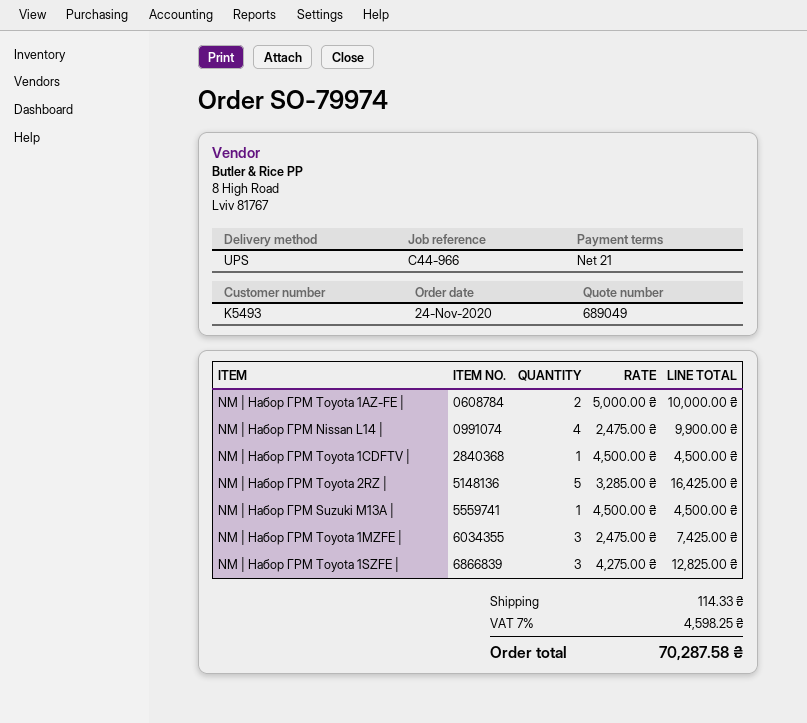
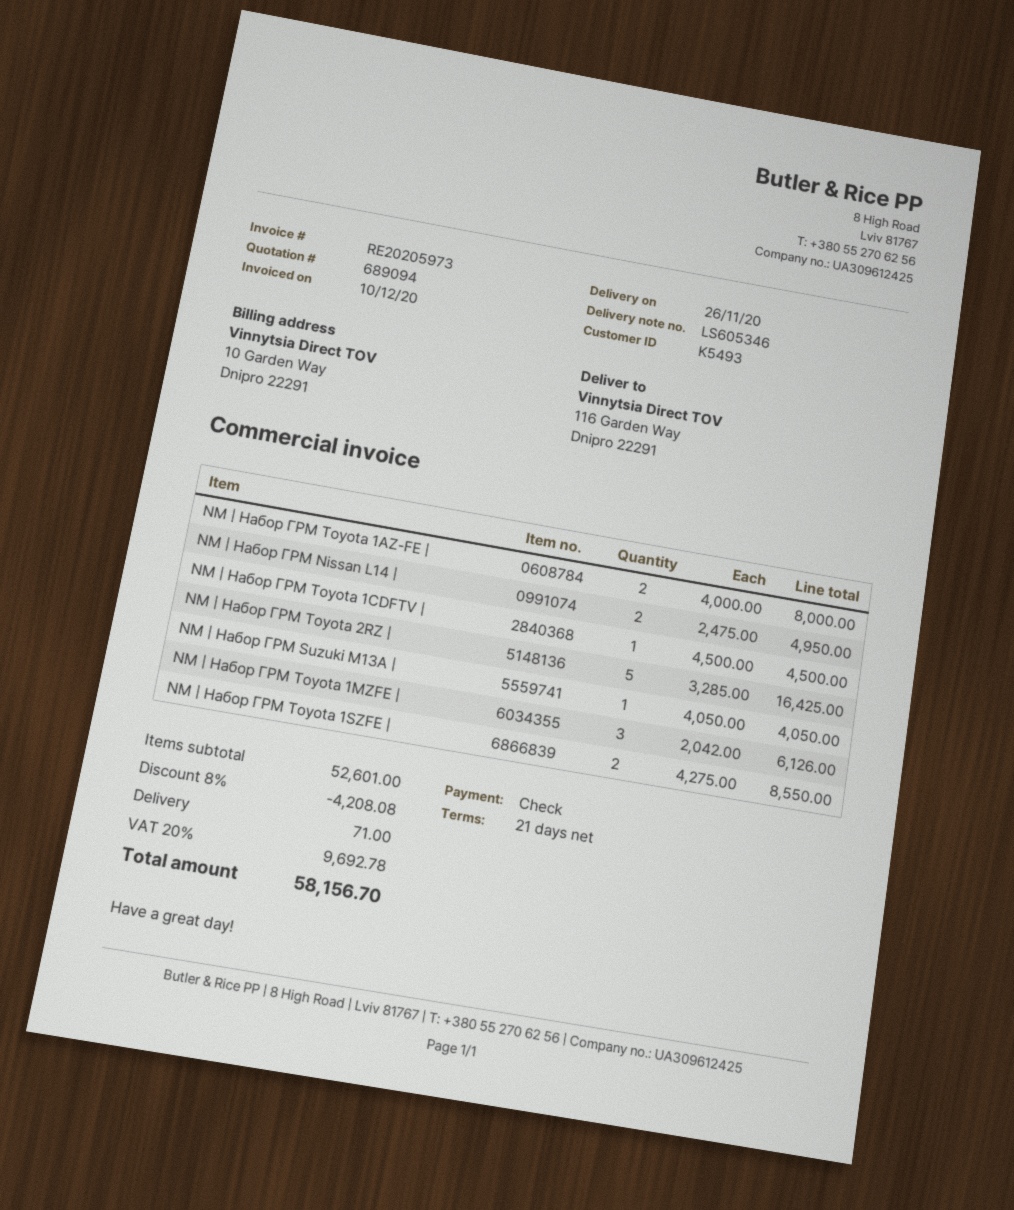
quote number: 689049 -> 689094
NM | Набор ГРМ Toyota 1AZ-FE |: 2 x 5000.00 = 10000.00 -> 2 x 4000.00 = 8000.00
NM | Набор ГРМ Nissan L14 |: 4 x 2475.00 = 9900.00 -> 2 x 2475.00 = 4950.00
NM | Набор ГРМ Suzuki M13A |: 1 x 4500.00 = 4500.00 -> 1 x 4050.00 = 4050.00
NM | Набор ГРМ Toyota 1MZFE |: 3 x 2475.00 = 7425.00 -> 3 x 2042.00 = 6126.00
NM | Набор ГРМ Toyota 1SZFE |: 3 x 4275.00 = 12825.00 -> 2 x 4275.00 = 8550.00
discount: none -> 8% = 4208.08
shipping: 114.33 -> 71.00
tax: 7% = 4598.25 -> 20% = 9692.78
total: 70287.58 -> 58156.70

